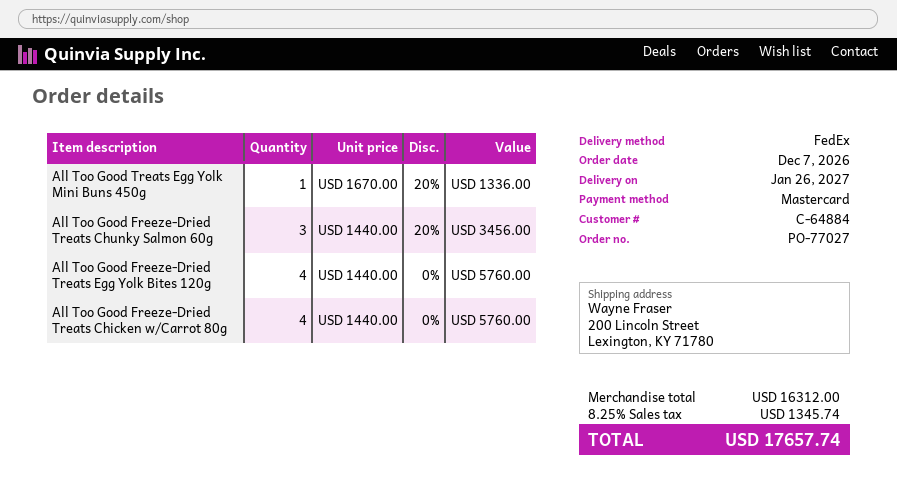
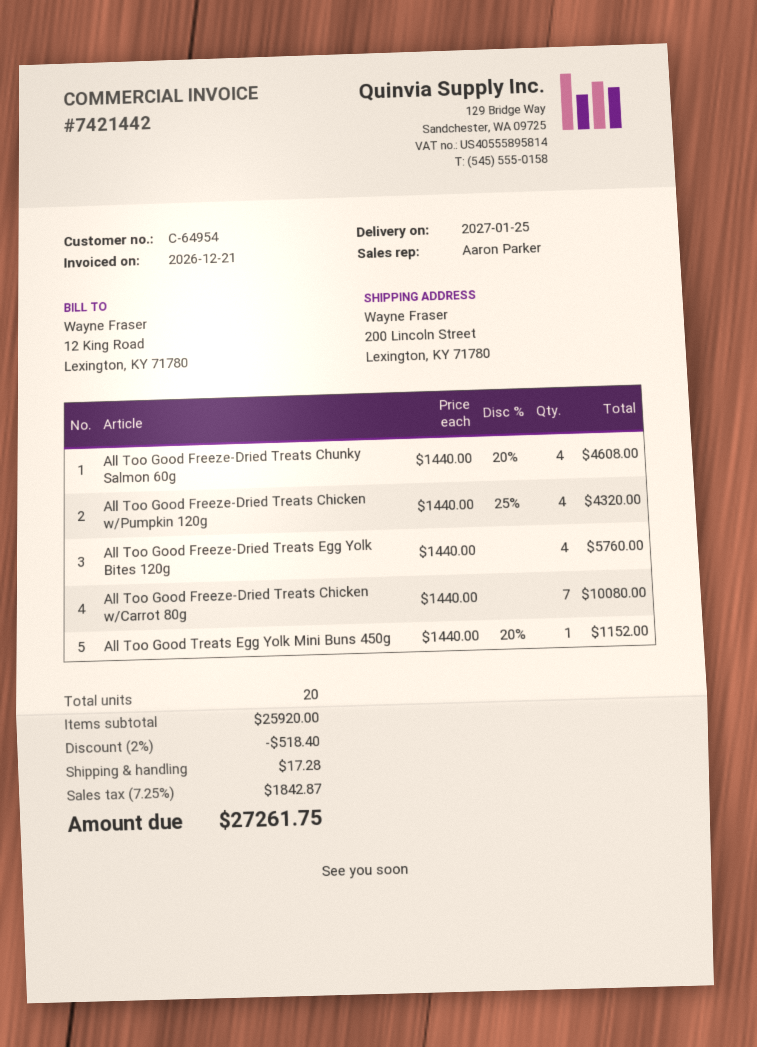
delivery date: 2027-01-26 -> 2027-01-25
customer number: C-64884 -> C-64954
All Too Good Treats Egg Yolk Mini Buns 450g: 1 x 1670.00 - 20% = 1336.00 -> 1 x 1440.00 - 20% = 1152.00
All Too Good Freeze-Dried Treats Chunky Salmon 60g: 3 x 1440.00 - 20% = 3456.00 -> 4 x 1440.00 - 20% = 4608.00
All Too Good Freeze-Dried Treats Chicken w/Carrot 80g: 4 x 1440.00 = 5760.00 -> 7 x 1440.00 = 10080.00
All Too Good Freeze-Dried Treats Chicken w/Pumpkin 120g: none -> 4 x 1440.00 - 25% = 4320.00
subtotal: 16312.00 -> 25920.00
discount: none -> 2% = 518.40
shipping: none -> 17.28
tax: 8.25% = 1345.74 -> 7.25% = 1842.87
total: 17657.74 -> 27261.75

